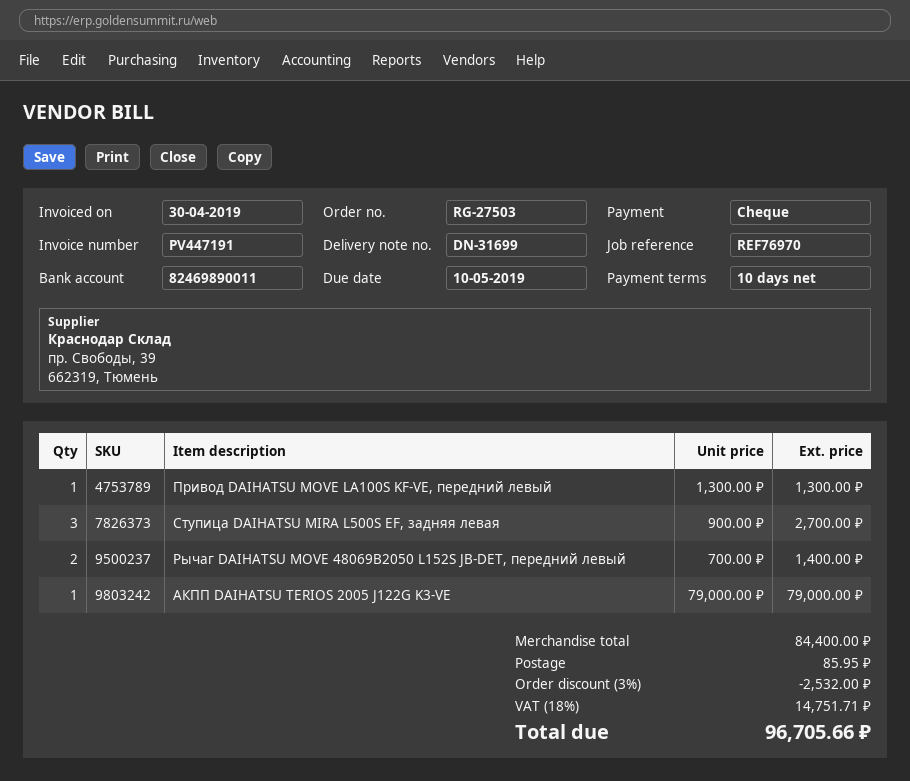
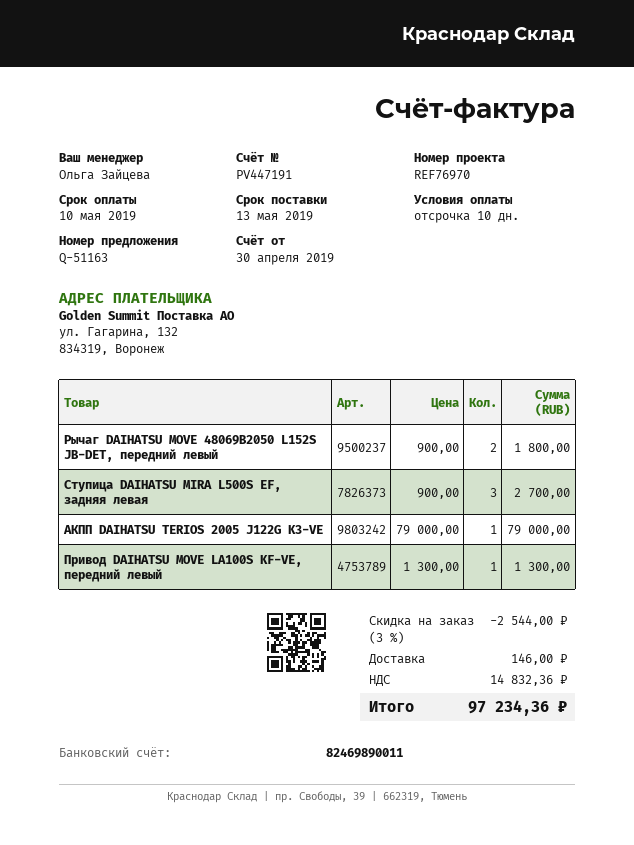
Рычаг DAIHATSU MOVE 48069B2050 L152S JB-DET, передний левый: 2 x 700.00 = 1400.00 -> 2 x 900.00 = 1800.00
discount: 3% = 2532.00 -> 3% = 2544.00
shipping: 85.95 -> 146.00
tax: 14751.71 -> 14832.36
total: 96705.66 -> 97234.36

